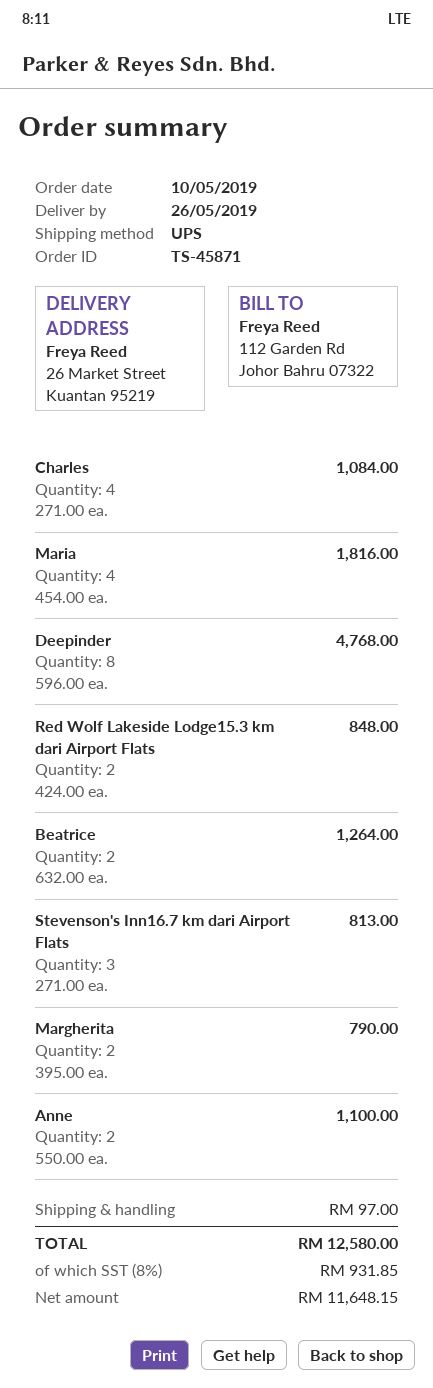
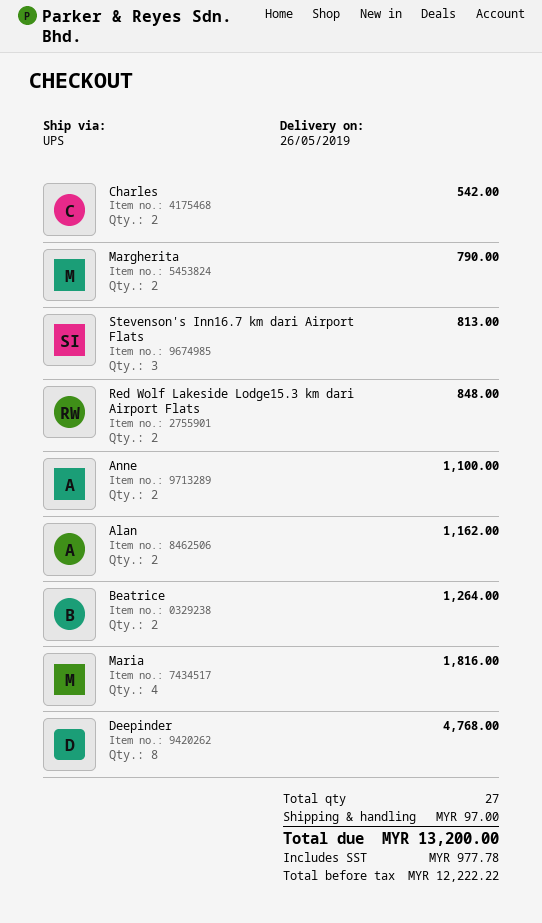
Charles: 4 for 1084.00 -> 2 for 542.00
Alan: none -> 2 for 1162.00
net: 11648.15 -> 12222.22
tax: 931.85 -> 977.78
total: 12580.00 -> 13200.00

